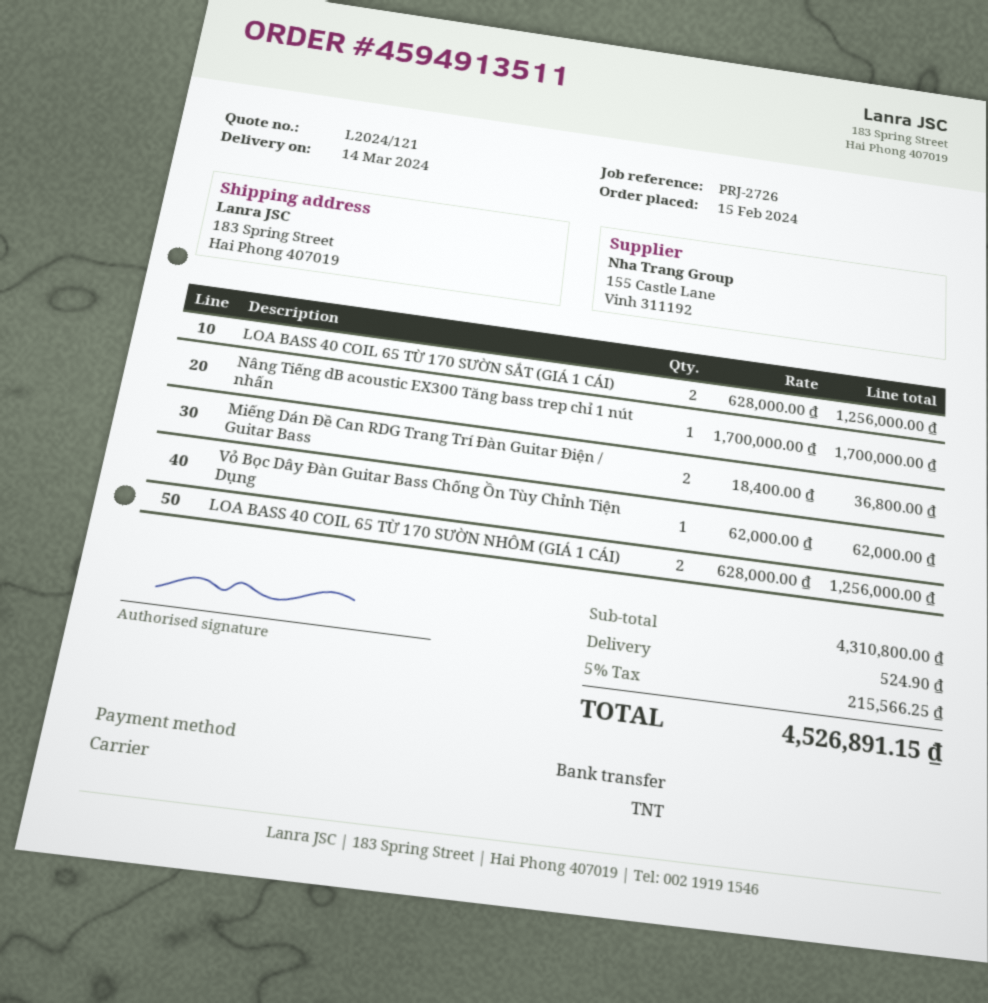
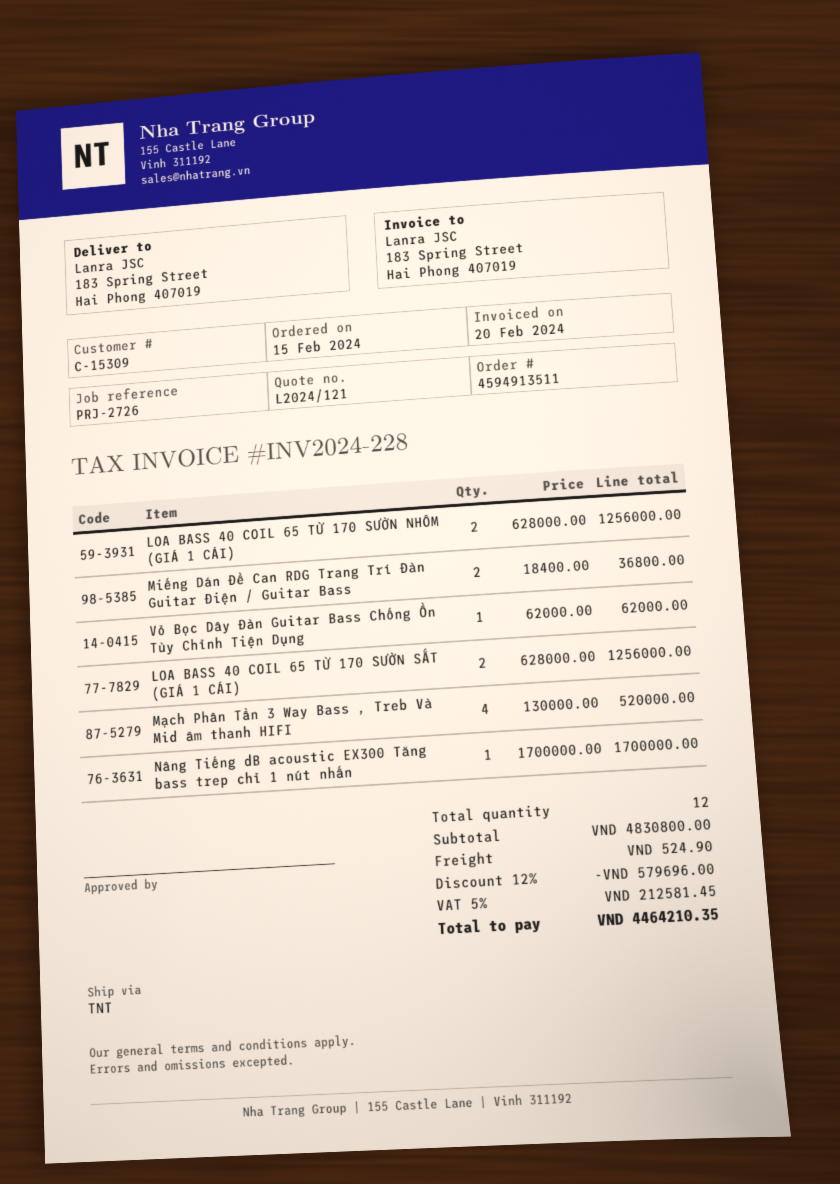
Mạch Phân Tần 3 Way Bass , Treb Và Mid âm thanh HIFI: none -> 4 x 130000.00 = 520000.00
subtotal: 4310800.00 -> 4830800.00
discount: none -> 12% = 579696.00
tax: 5% = 215566.25 -> 5% = 212581.45
total: 4526891.15 -> 4464210.35

